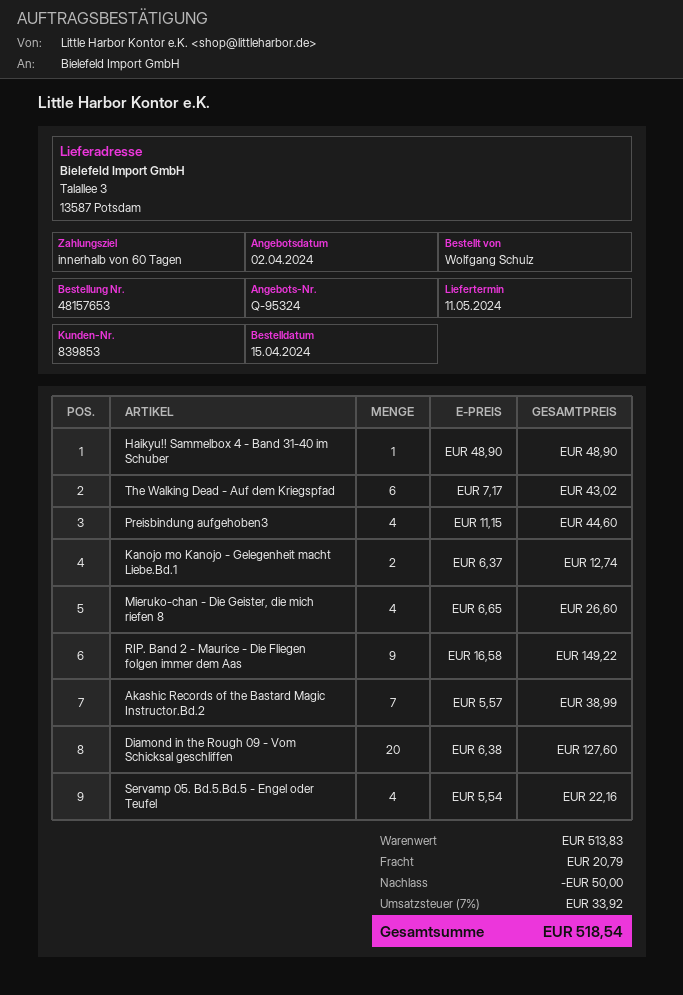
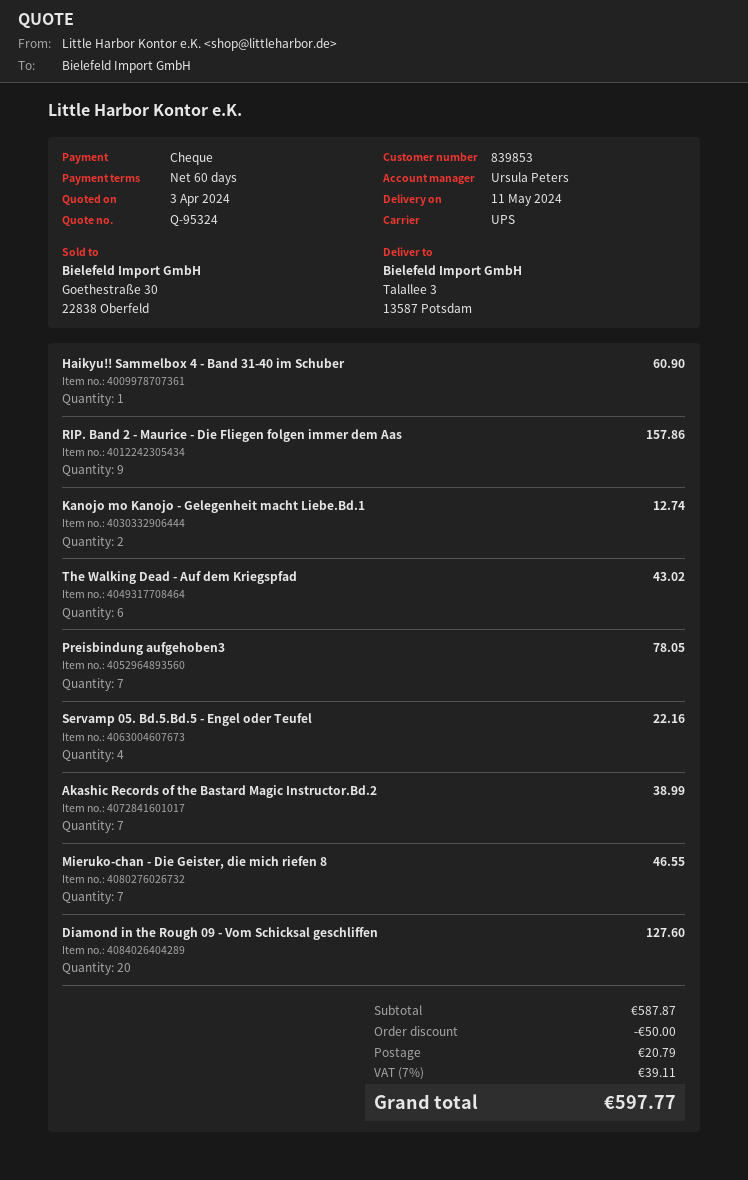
quote date: 2024-04-02 -> 2024-04-03
Haikyu!! Sammelbox 4 - Band 31-40 im Schuber: 1 for 48.90 -> 1 for 60.90
Preisbindung aufgehoben3: 4 for 44.60 -> 7 for 78.05
Mieruko-chan - Die Geister, die mich riefen 8: 4 for 26.60 -> 7 for 46.55
RIP. Band 2 - Maurice - Die Fliegen folgen immer dem Aas: 9 for 149.22 -> 9 for 157.86
subtotal: 513.83 -> 587.87
tax: 7% = 33.92 -> 7% = 39.11
total: 518.54 -> 597.77

